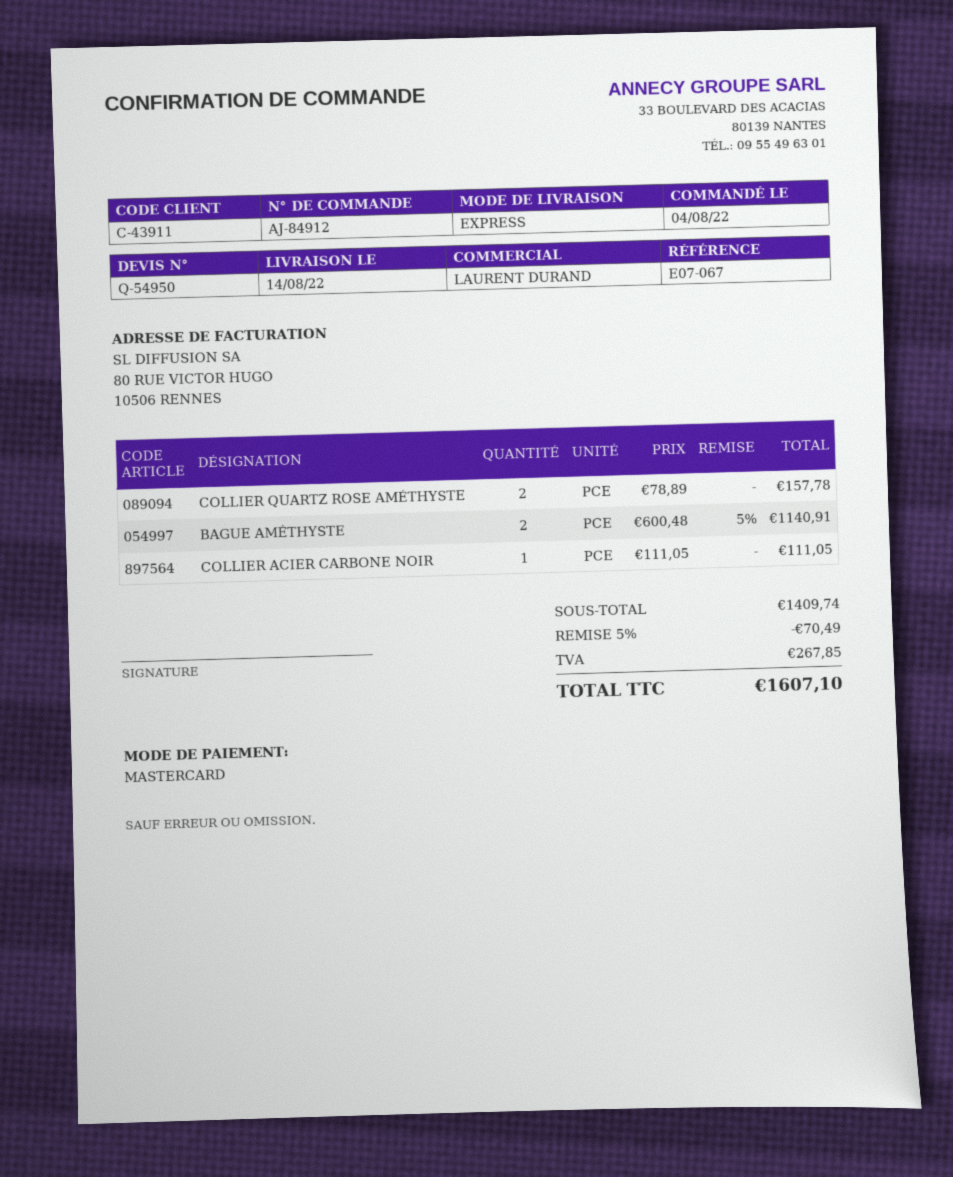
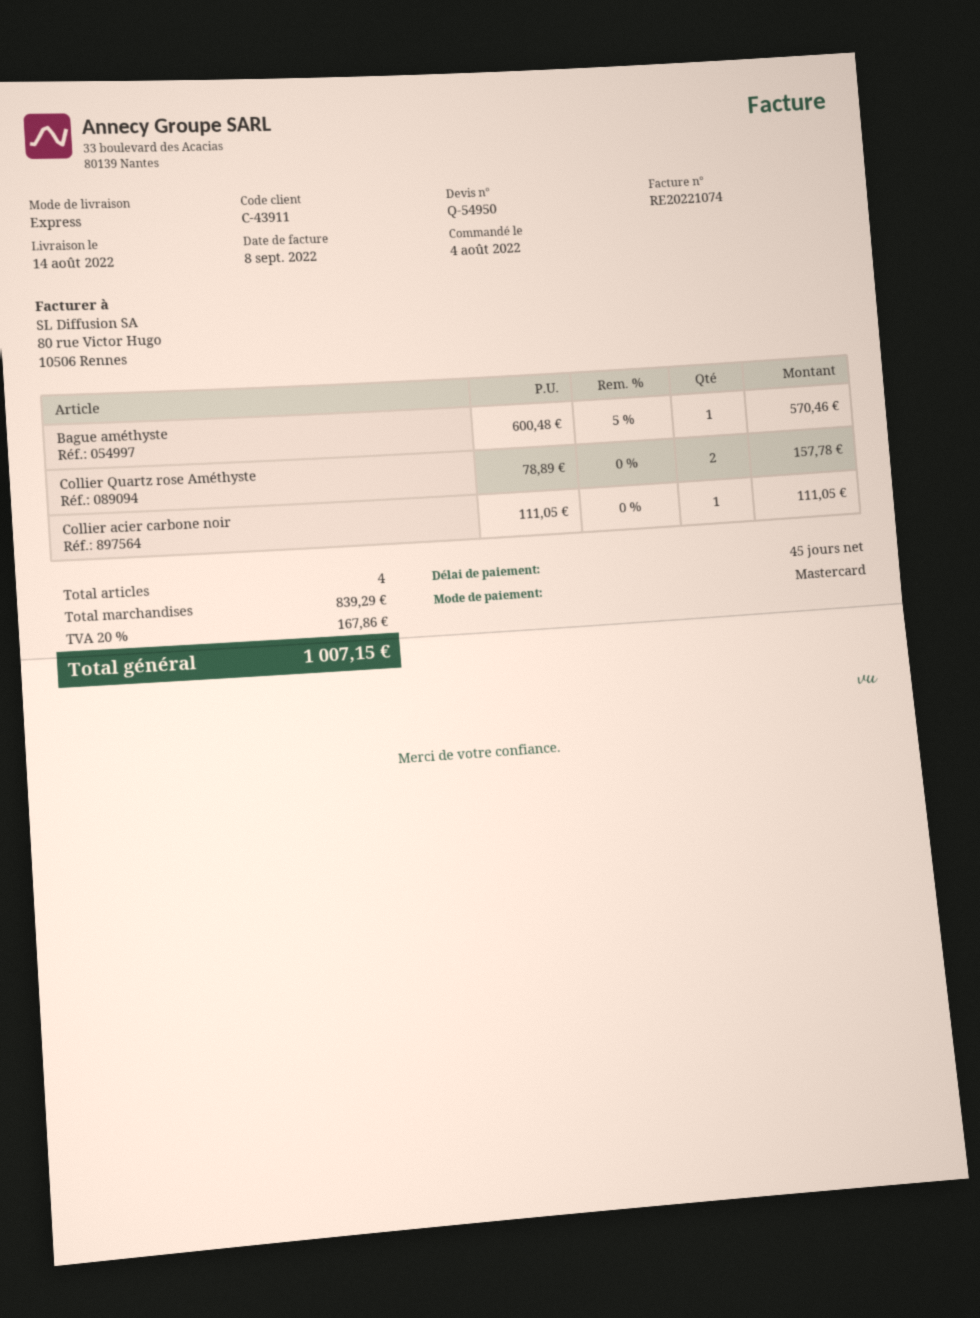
BAGUE AMÉTHYSTE: 2 x 600.48 - 5% = 1140.91 -> 1 x 600.48 - 5% = 570.46
subtotal: 1409.74 -> 839.29
discount: 5% = 70.49 -> none
tax: 267.85 -> 167.86
total: 1607.10 -> 1007.15

